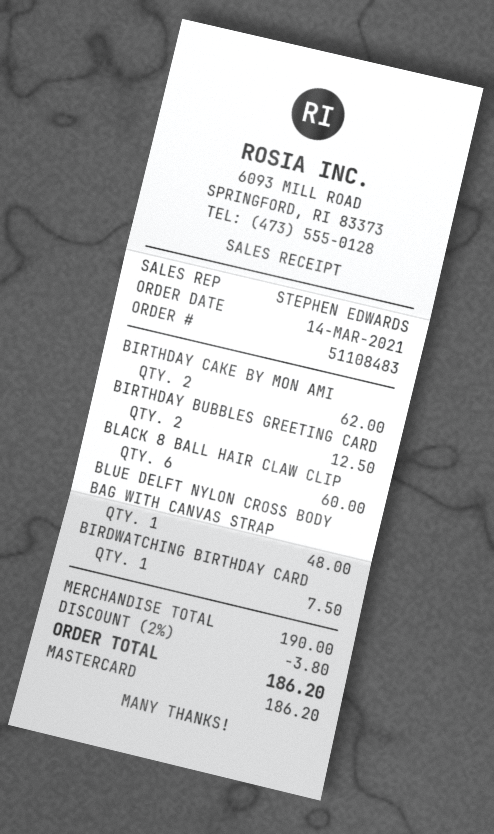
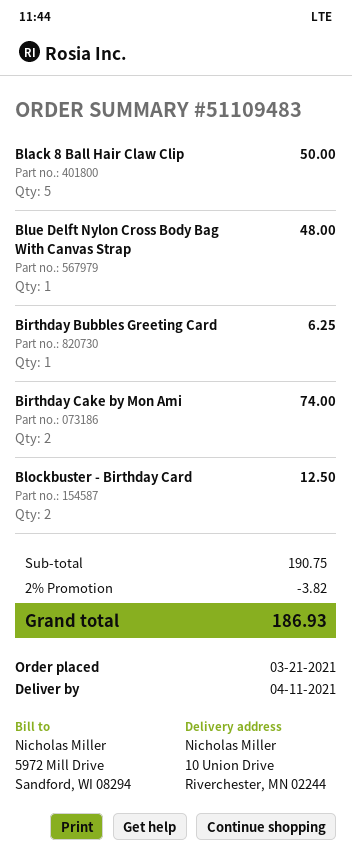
order number: 51108483 -> 51109483
order date: 2021-03-14 -> 2021-03-21
BIRTHDAY CAKE BY MON AMI: 2 for 62.00 -> 2 for 74.00
BIRTHDAY BUBBLES GREETING CARD: 2 for 12.50 -> 1 for 6.25
BLACK 8 BALL HAIR CLAW CLIP: 6 for 60.00 -> 5 for 50.00
BIRDWATCHING BIRTHDAY CARD: 1 for 7.50 -> none
Blockbuster - Birthday Card: none -> 2 for 12.50
subtotal: 190.00 -> 190.75
discount: 2% = 3.80 -> 2% = 3.82
total: 186.20 -> 186.93

